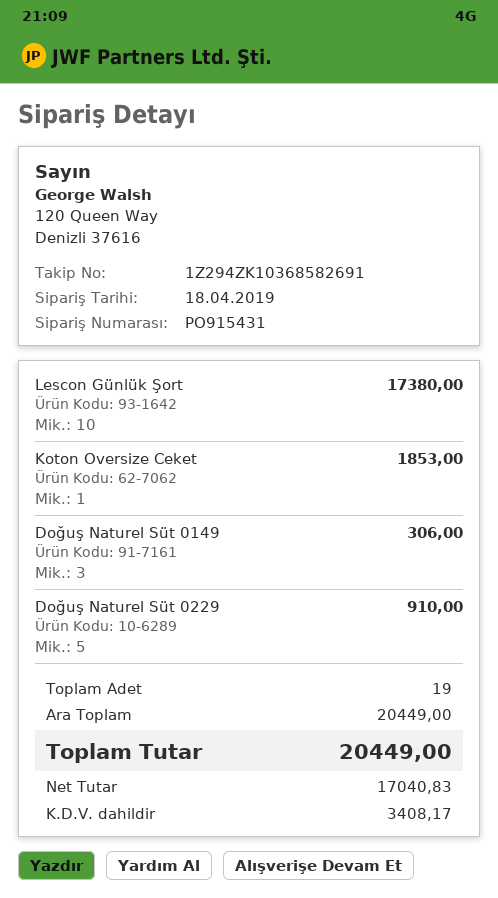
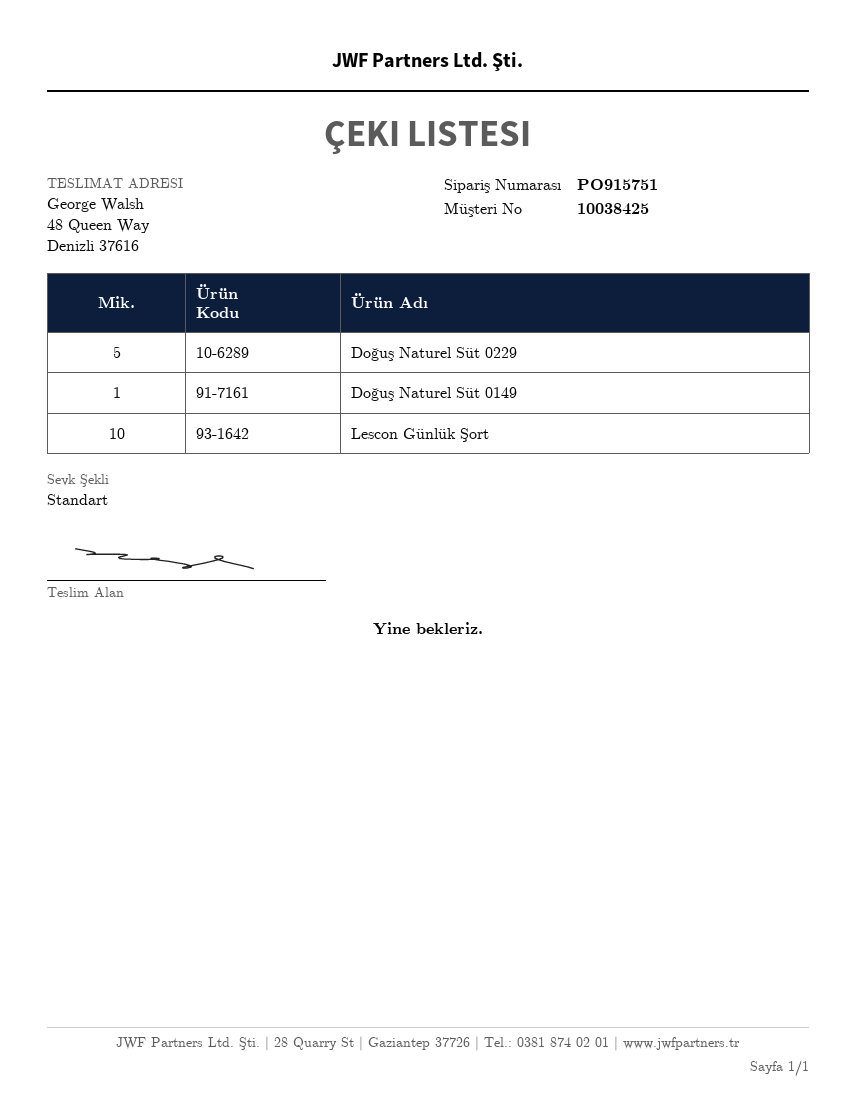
order number: PO915431 -> PO915751
Koton Oversize Ceket: 1 -> none
Doğuş Naturel Süt 0149: 3 -> 1

